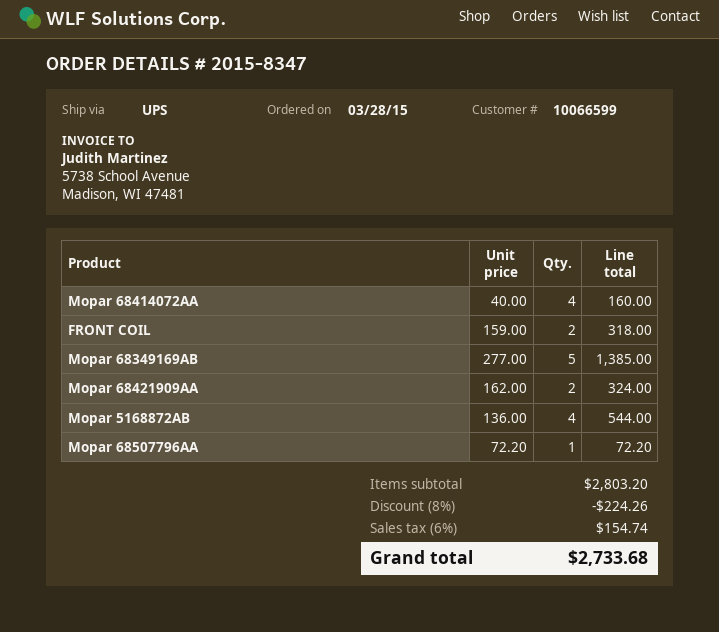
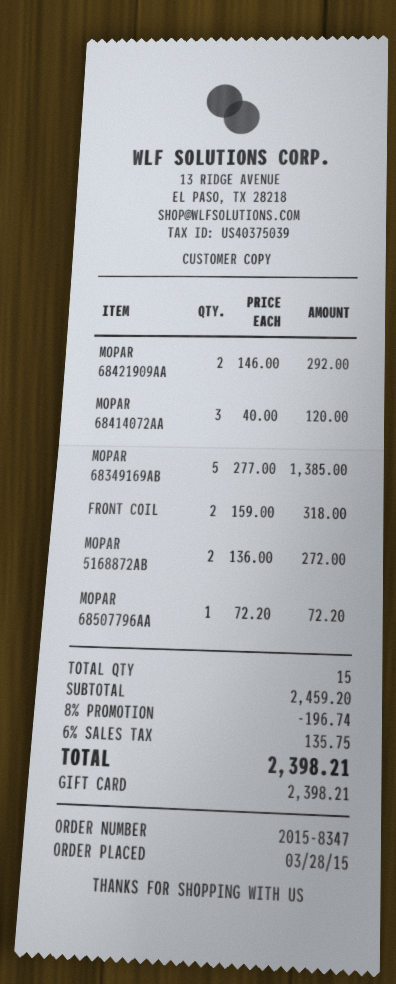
Mopar 68414072AA: 4 x 40.00 = 160.00 -> 3 x 40.00 = 120.00
Mopar 68421909AA: 2 x 162.00 = 324.00 -> 2 x 146.00 = 292.00
Mopar 5168872AB: 4 x 136.00 = 544.00 -> 2 x 136.00 = 272.00
subtotal: 2803.20 -> 2459.20
discount: 8% = 224.26 -> 8% = 196.74
tax: 6% = 154.74 -> 6% = 135.75
total: 2733.68 -> 2398.21

